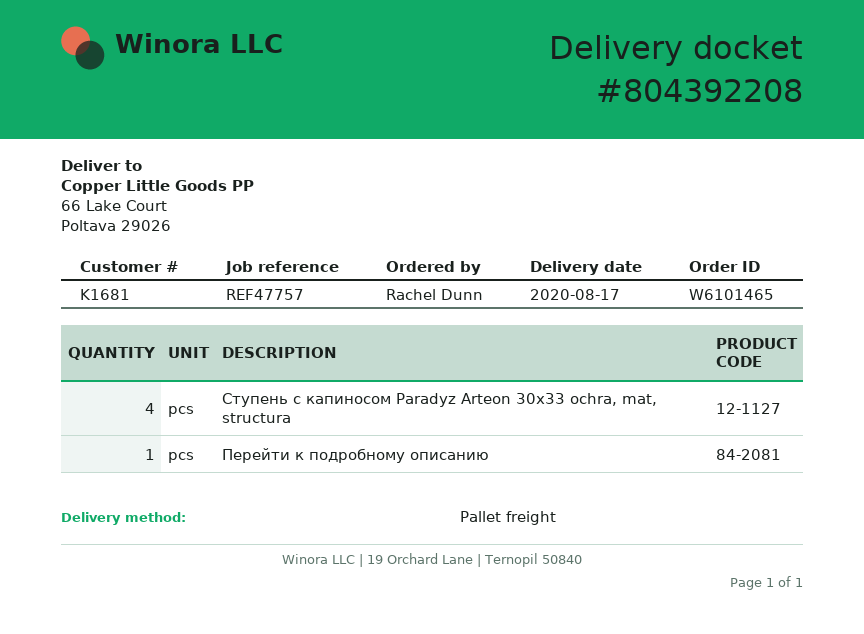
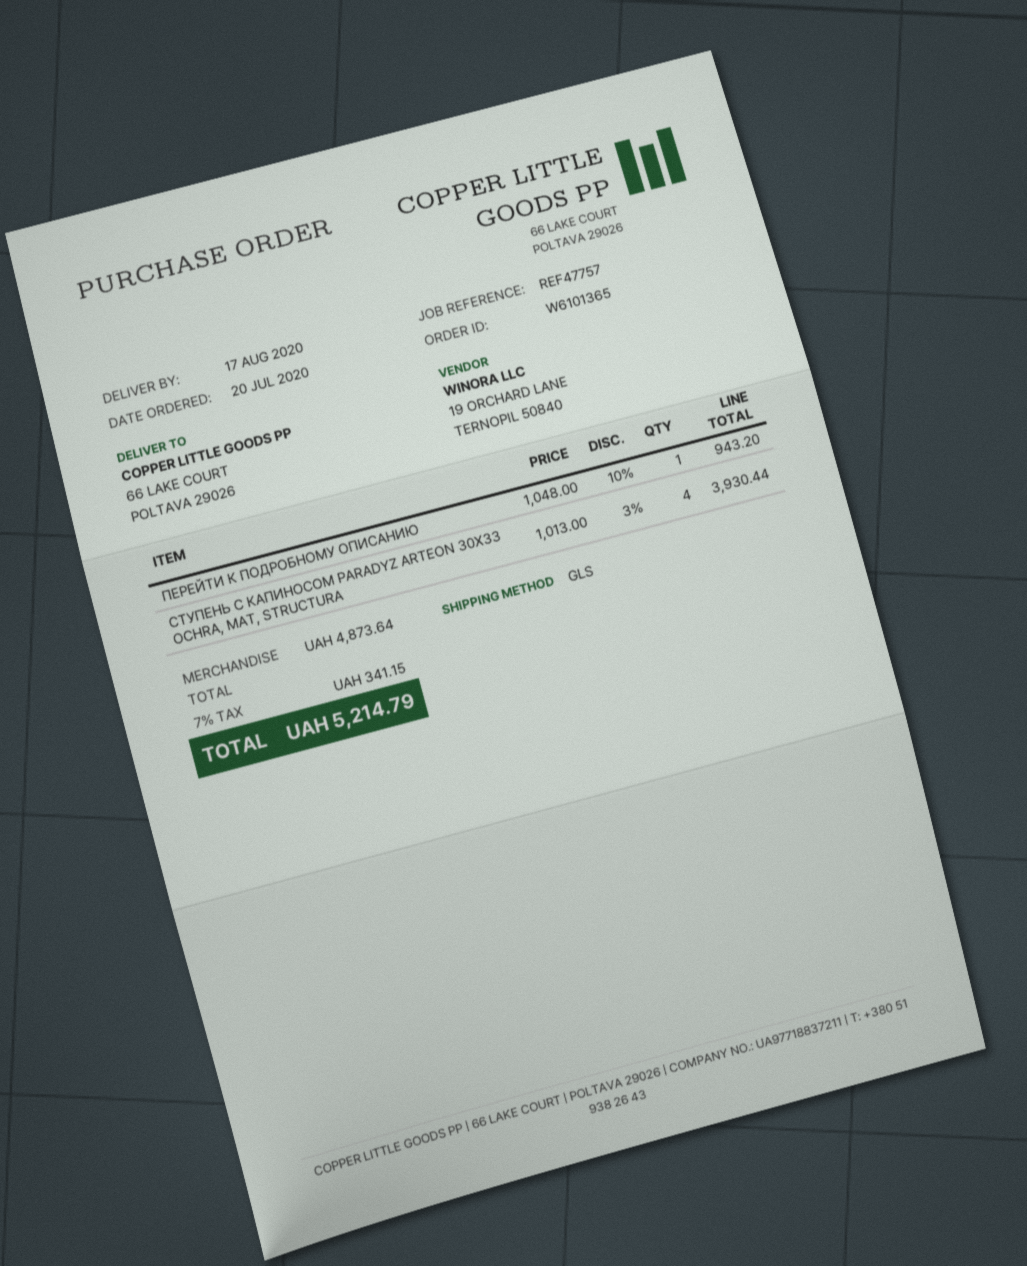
order number: W6101465 -> W6101365
shipping method: pallet freight -> GLS

